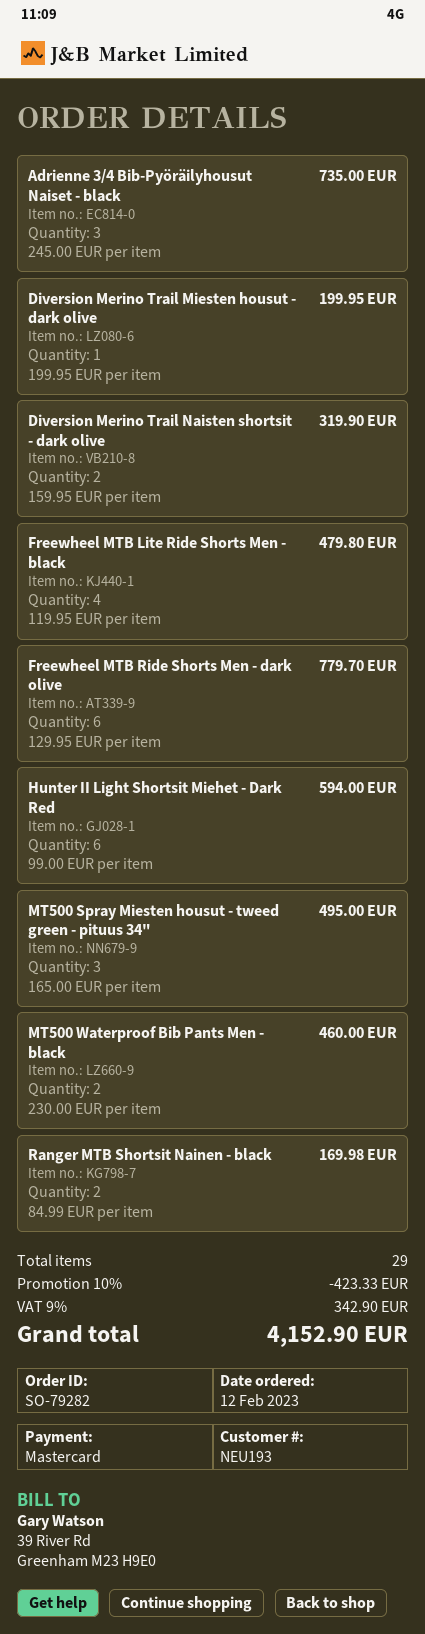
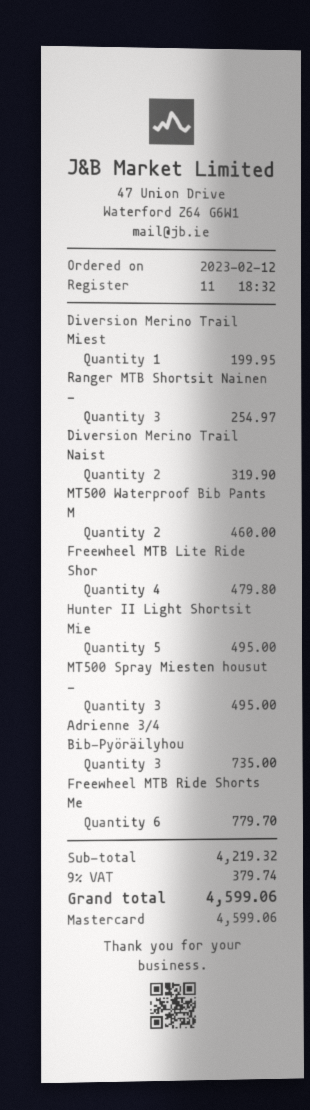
Hunter II Light Shortsit Miehet - Dark Red: 6 for 594.00 -> 5 for 495.00
Ranger MTB Shortsit Nainen - black: 2 for 169.98 -> 3 for 254.97
discount: 10% = 423.33 -> none
tax: 9% = 342.90 -> 9% = 379.74
total: 4152.90 -> 4599.06

